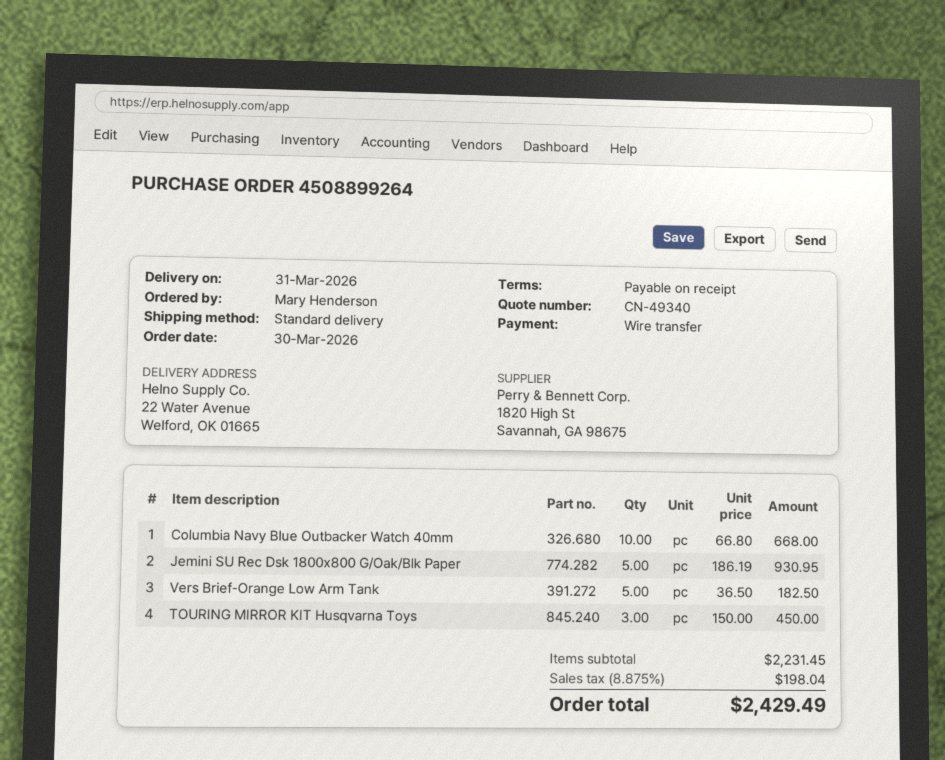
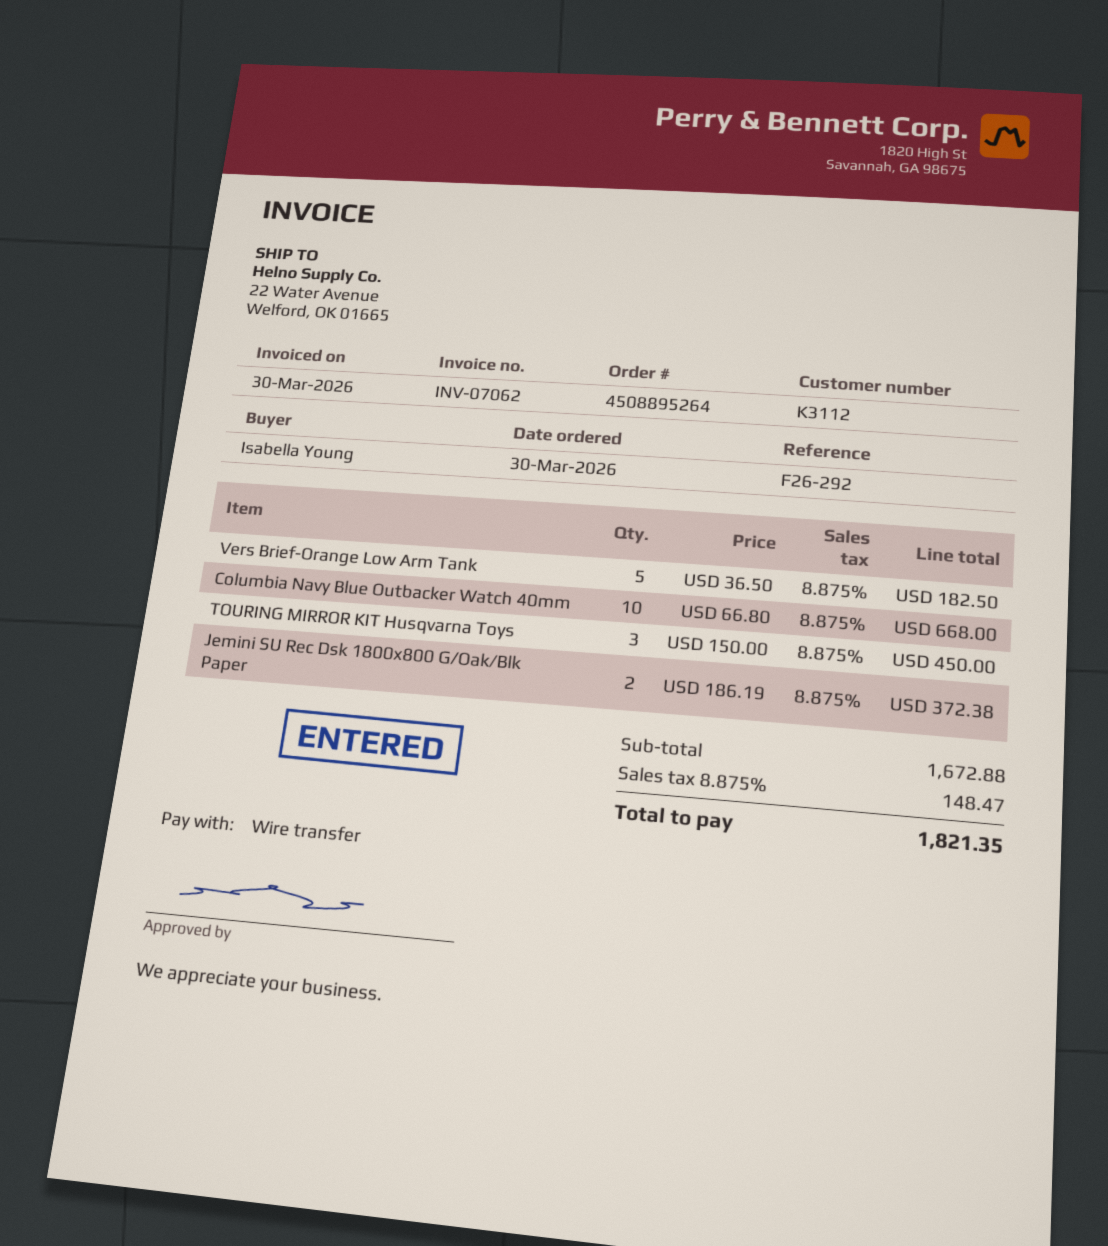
order number: 4508899264 -> 4508895264
ordered by: Mary Henderson -> Isabella Young
Jemini SU Rec Dsk 1800x800 G/Oak/Blk Paper: 5 x 186.19 = 930.95 -> 2 x 186.19 = 372.38
subtotal: 2231.45 -> 1672.88
tax: 8.875% = 198.04 -> 8.875% = 148.47
total: 2429.49 -> 1821.35

